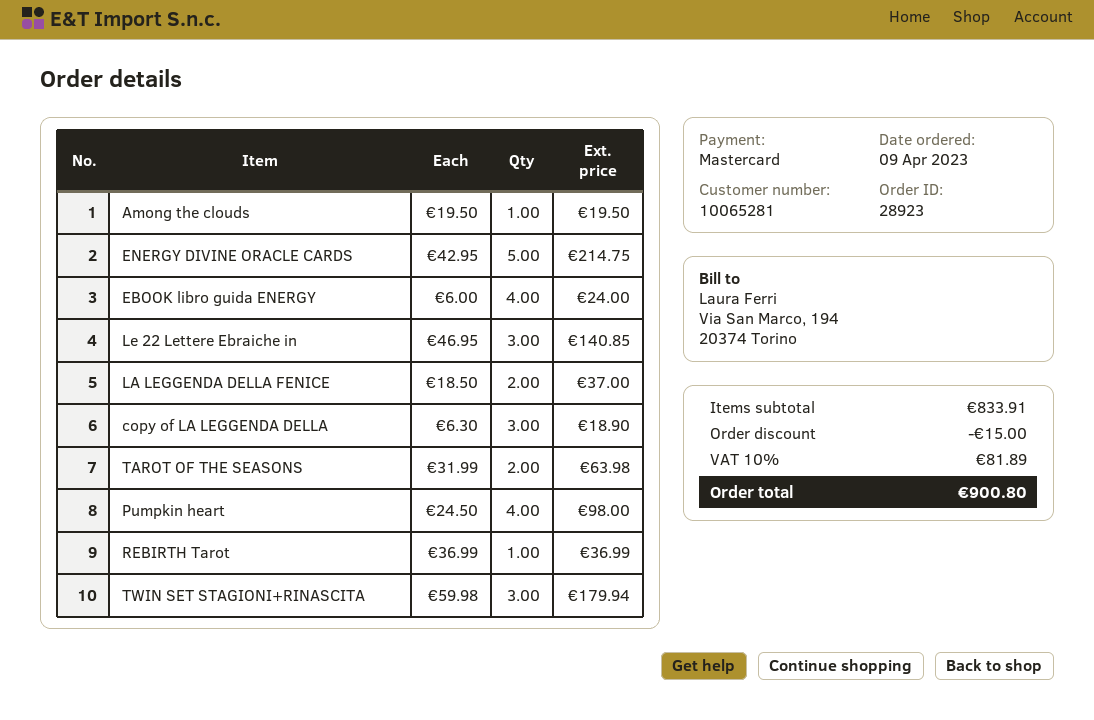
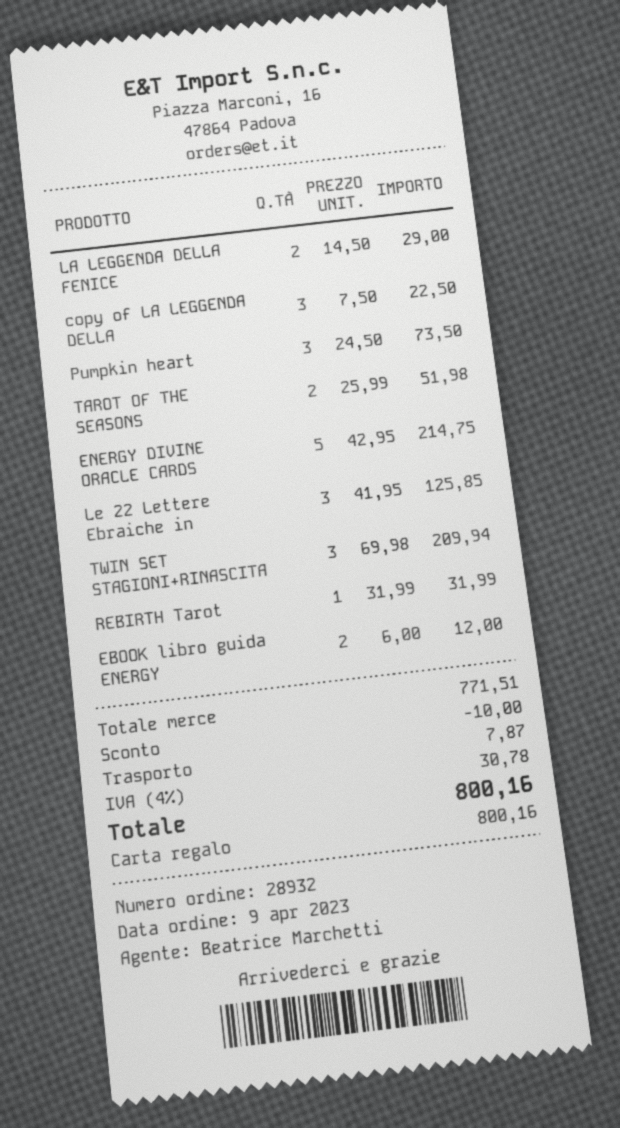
order number: 28923 -> 28932
payment method: Mastercard -> gift card
Among the clouds: 1 x 19.50 = 19.50 -> none
EBOOK libro guida ENERGY: 4 x 6.00 = 24.00 -> 2 x 6.00 = 12.00
Le 22 Lettere Ebraiche in: 3 x 46.95 = 140.85 -> 3 x 41.95 = 125.85
LA LEGGENDA DELLA FENICE: 2 x 18.50 = 37.00 -> 2 x 14.50 = 29.00
copy of LA LEGGENDA DELLA: 3 x 6.30 = 18.90 -> 3 x 7.50 = 22.50
TAROT OF THE SEASONS: 2 x 31.99 = 63.98 -> 2 x 25.99 = 51.98
Pumpkin heart: 4 x 24.50 = 98.00 -> 3 x 24.50 = 73.50
REBIRTH Tarot: 1 x 36.99 = 36.99 -> 1 x 31.99 = 31.99
TWIN SET STAGIONI+RINASCITA: 3 x 59.98 = 179.94 -> 3 x 69.98 = 209.94
subtotal: 833.91 -> 771.51
discount: 15.00 -> 10.00
shipping: none -> 7.87
tax: 10% = 81.89 -> 4% = 30.78
total: 900.80 -> 800.16

